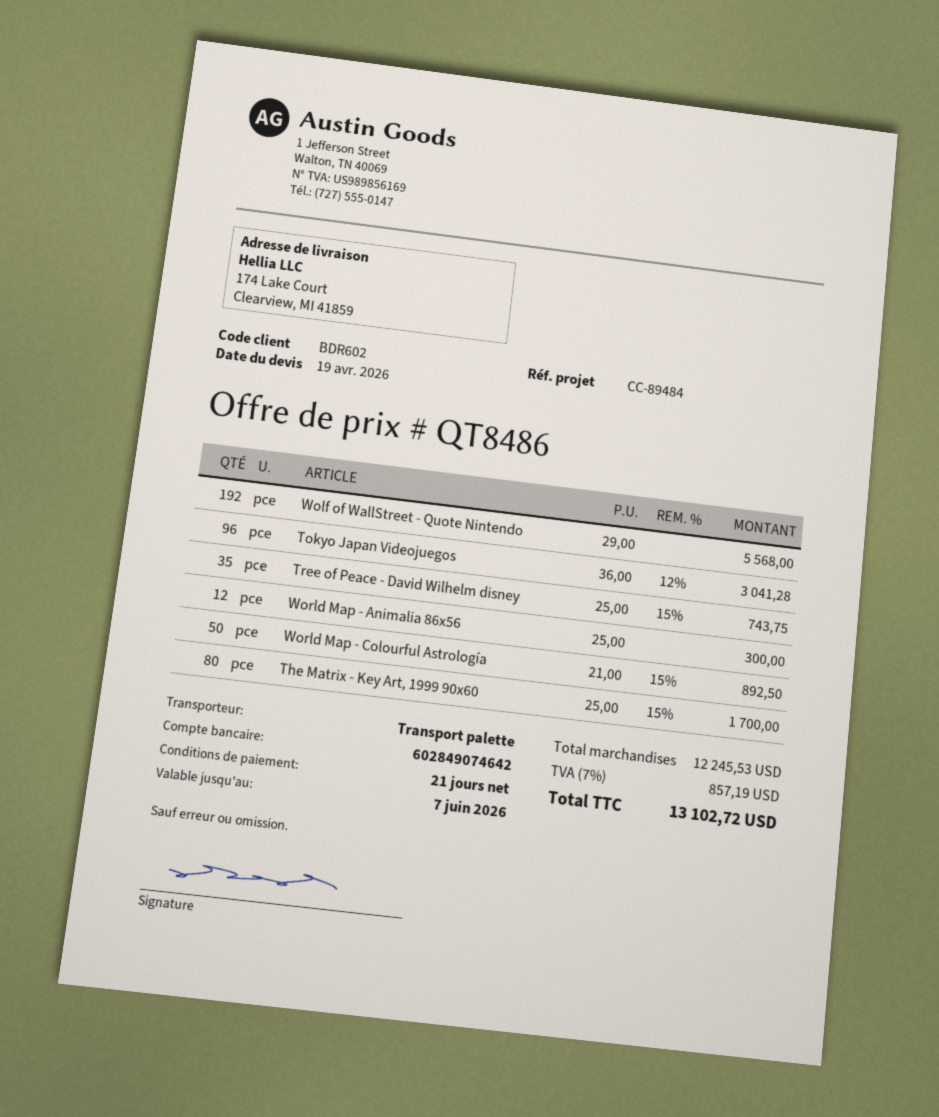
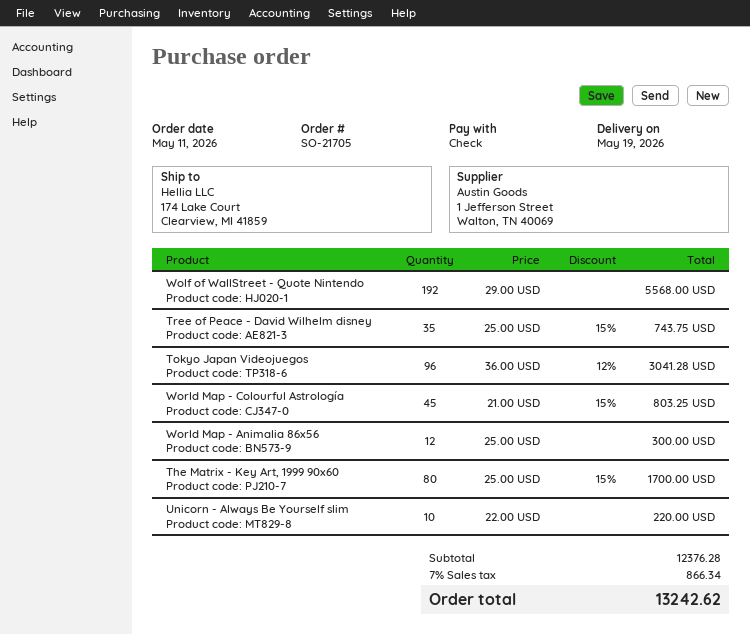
World Map - Colourful Astrología: 50 x 21.00 - 15% = 892.50 -> 45 x 21.00 - 15% = 803.25
Unicorn - Always Be Yourself slim: none -> 10 x 22.00 = 220.00
subtotal: 12245.53 -> 12376.28
tax: 7% = 857.19 -> 7% = 866.34
total: 13102.72 -> 13242.62

